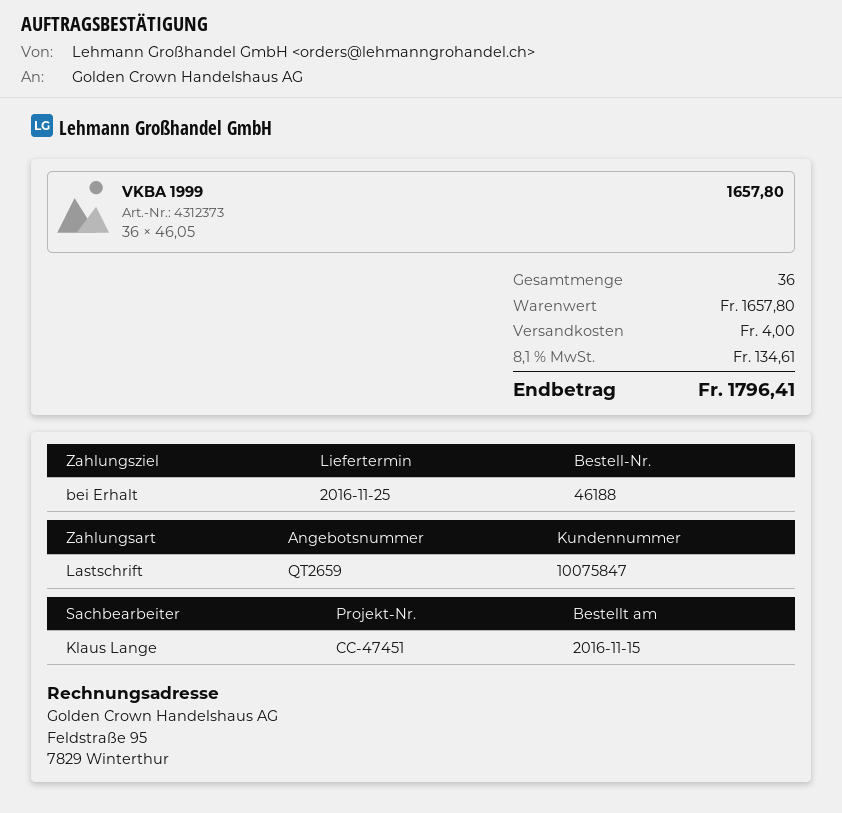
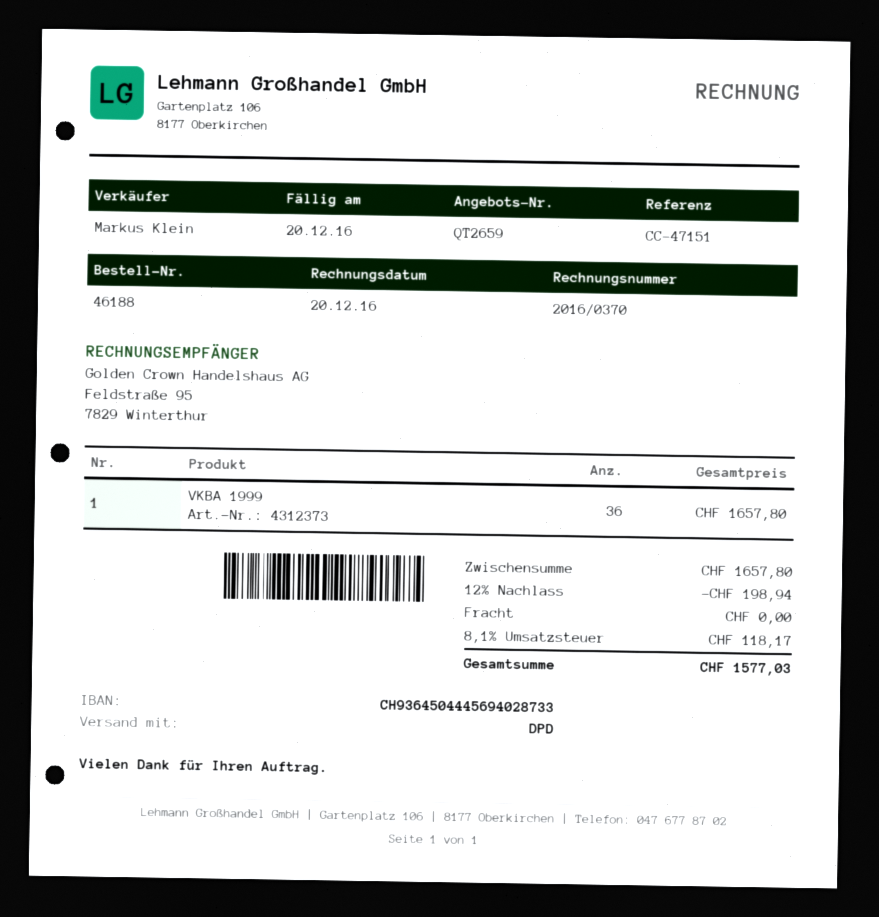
reference: CC-47451 -> CC-47151
sales rep: Klaus Lange -> Markus Klein
discount: none -> 12% = 198.94
shipping: 4.00 -> 0.00
tax: 8.1% = 134.61 -> 8.1% = 118.17
total: 1796.41 -> 1577.03

